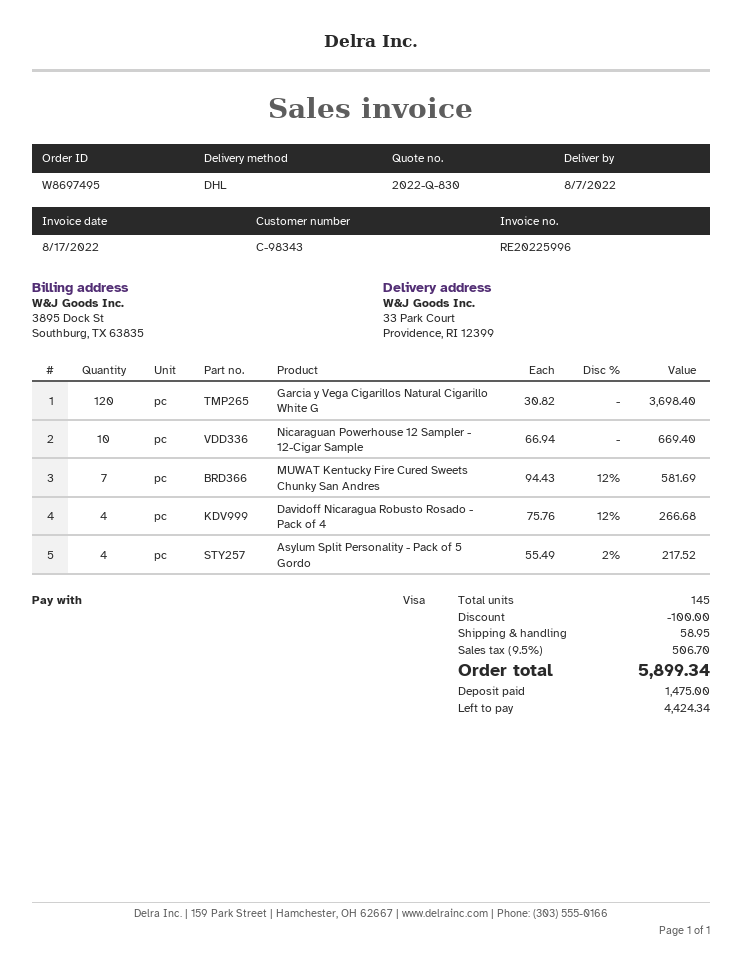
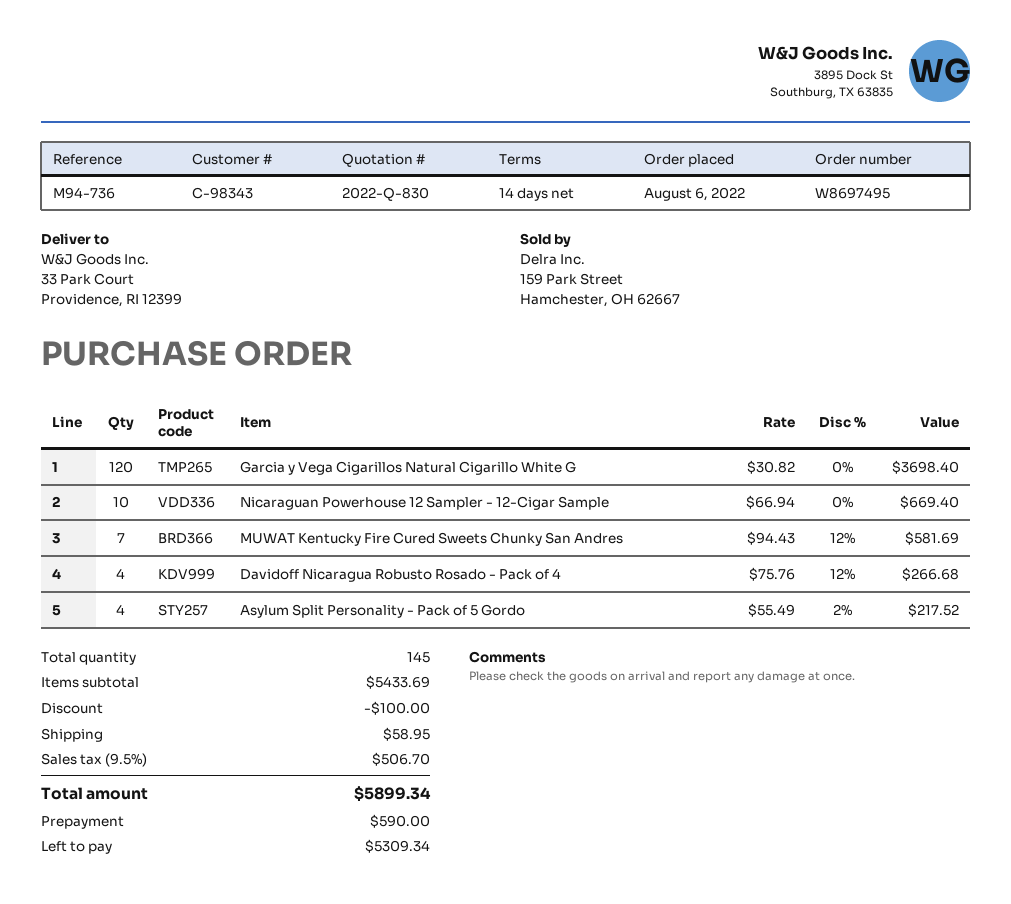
deposit: 1475.00 -> 590.00
balance: 4424.34 -> 5309.34

